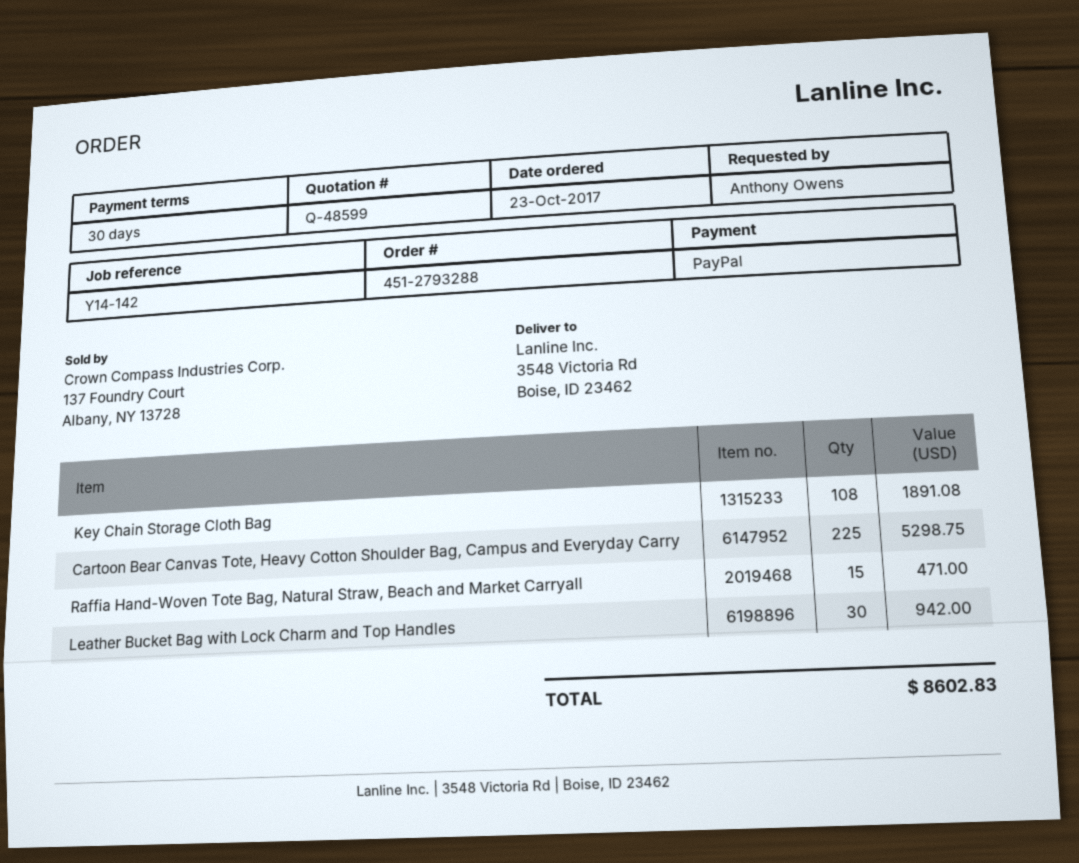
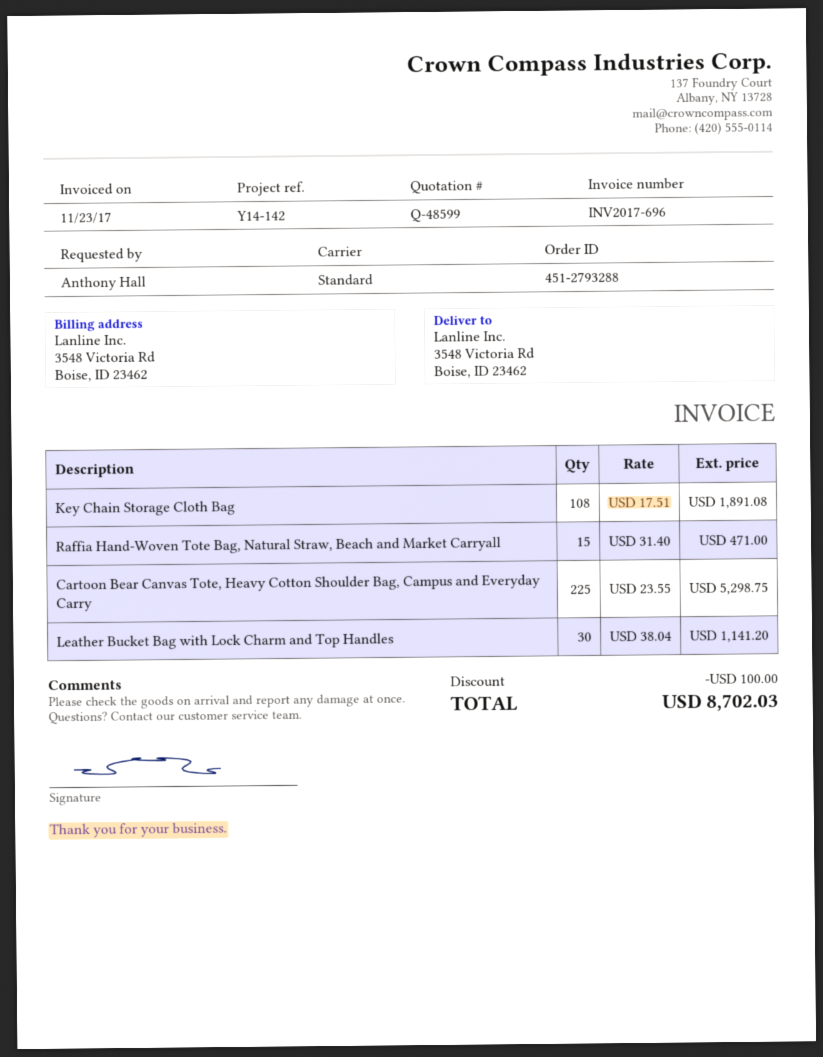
ordered by: Anthony Owens -> Anthony Hall
Leather Bucket Bag with Lock Charm and Top Handles: 30 for 942.00 -> 30 for 1141.20
discount: none -> 100.00
total: 8602.83 -> 8702.03

